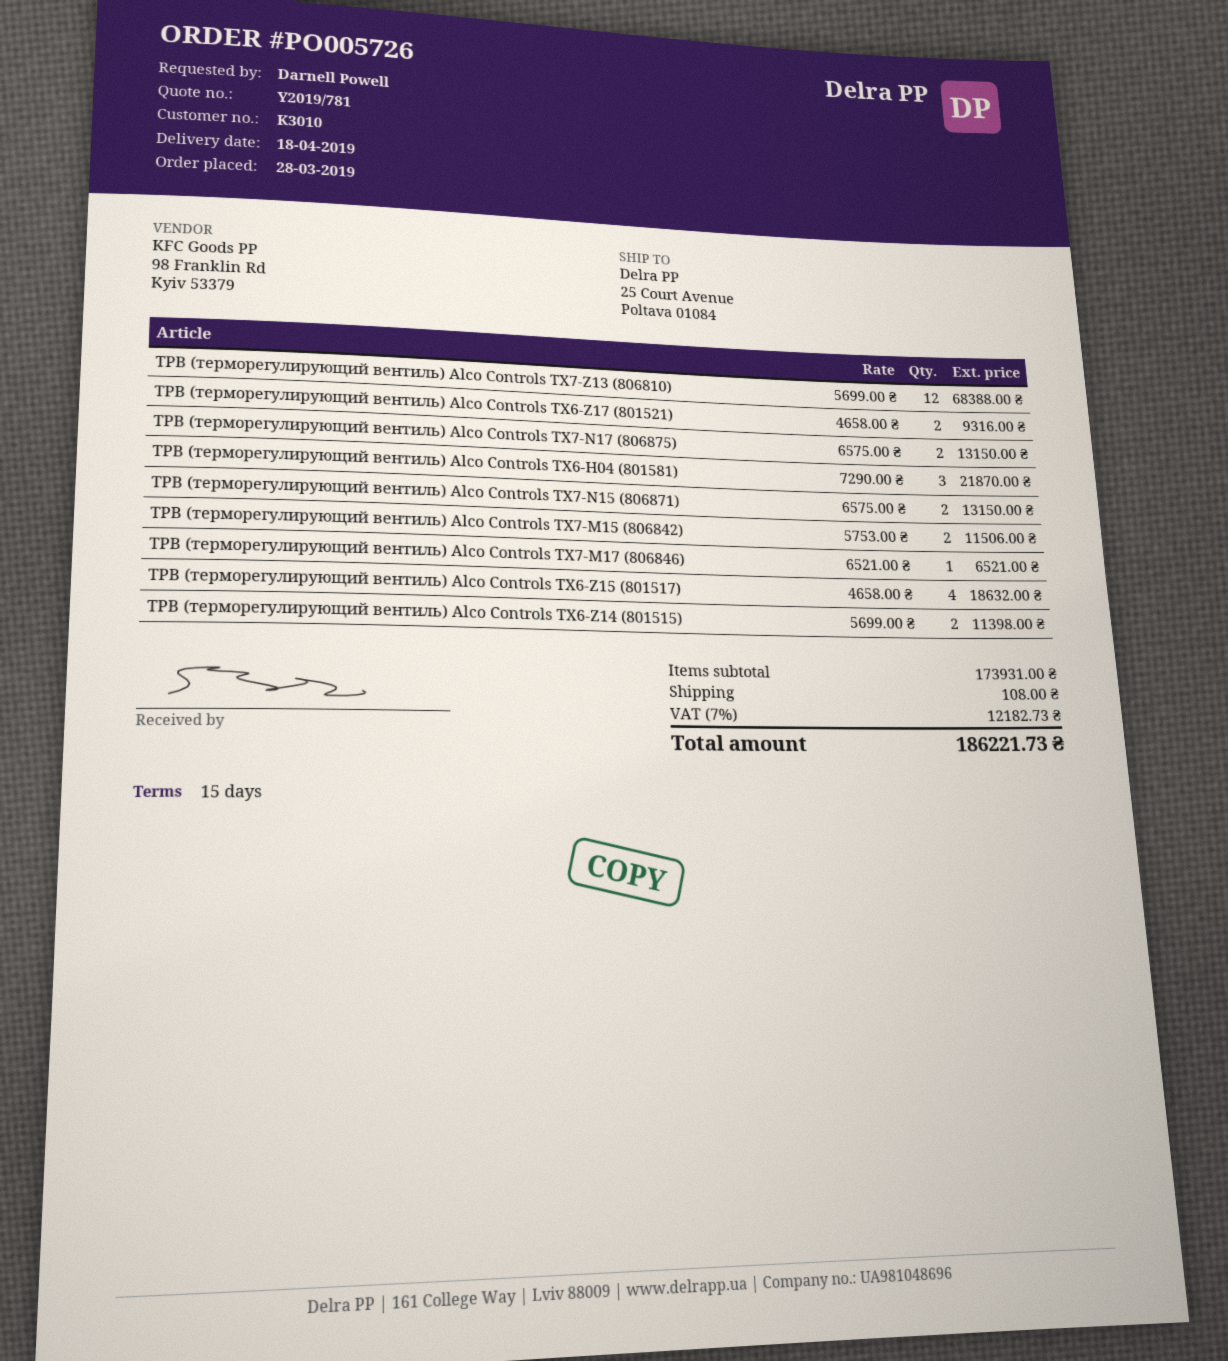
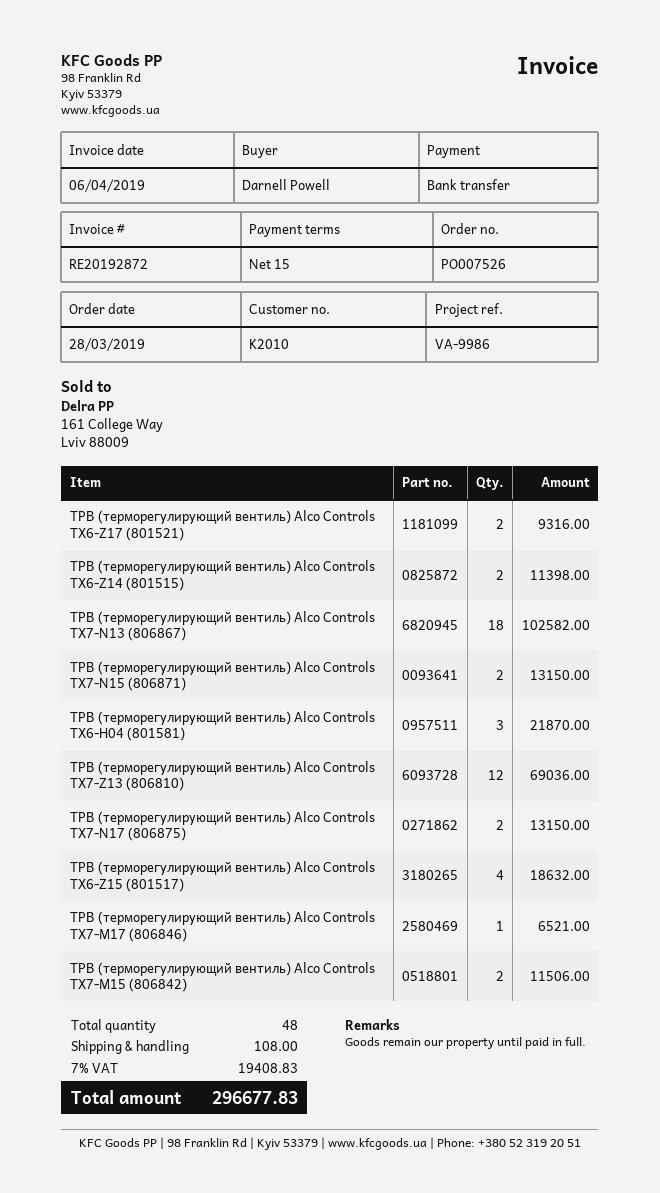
order number: PO005726 -> PO007526
customer number: K3010 -> K2010
ТРВ (терморегулирующий вентиль) Alco Controls TX7-Z13 (806810): 12 for 68388.00 -> 12 for 69036.00
ТРВ (терморегулирующий вентиль) Alco Controls TX7-N13 (806867): none -> 18 for 102582.00
tax: 7% = 12182.73 -> 7% = 19408.83
total: 186221.73 -> 296677.83

